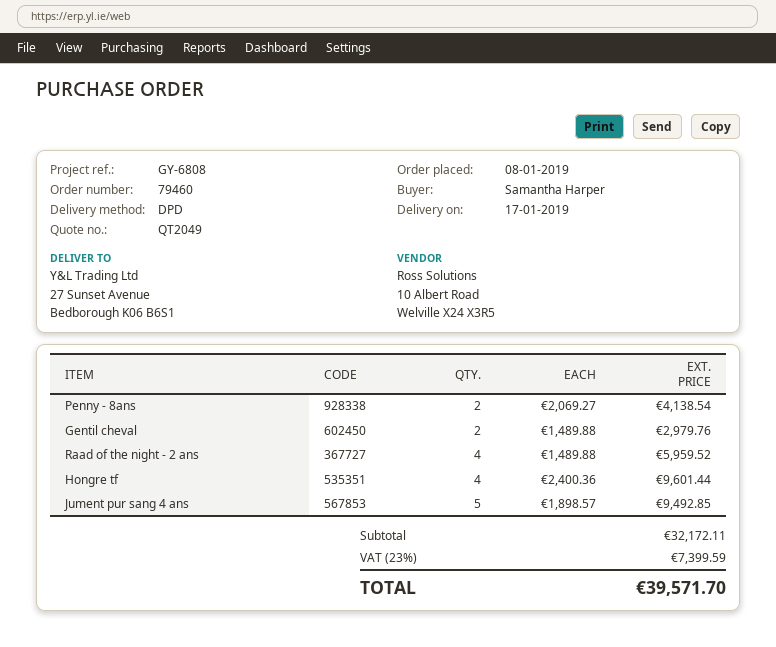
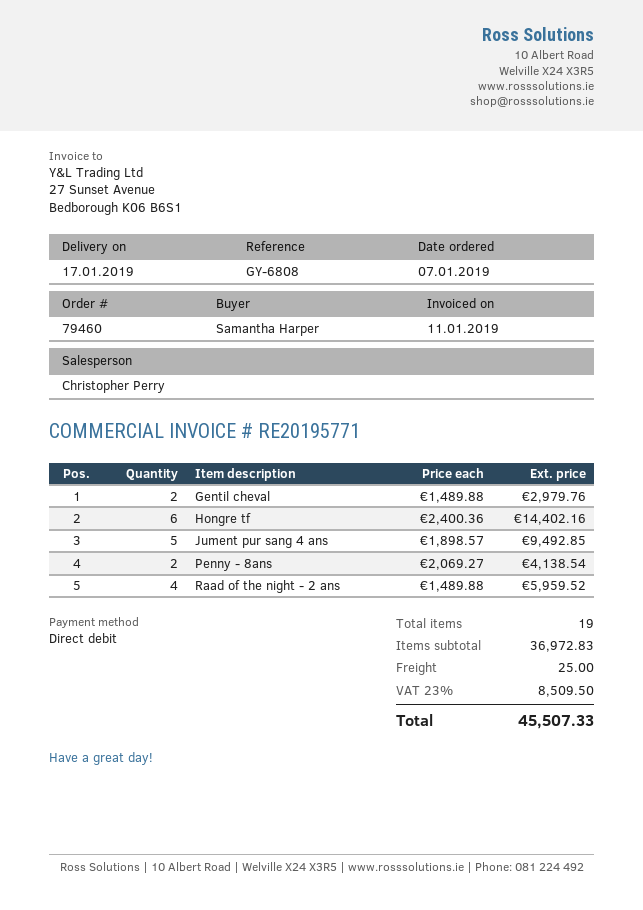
order date: 2019-01-08 -> 2019-01-07
Hongre tf: 4 x 2400.36 = 9601.44 -> 6 x 2400.36 = 14402.16
subtotal: 32172.11 -> 36972.83
shipping: none -> 25.00
tax: 23% = 7399.59 -> 23% = 8509.50
total: 39571.70 -> 45507.33

